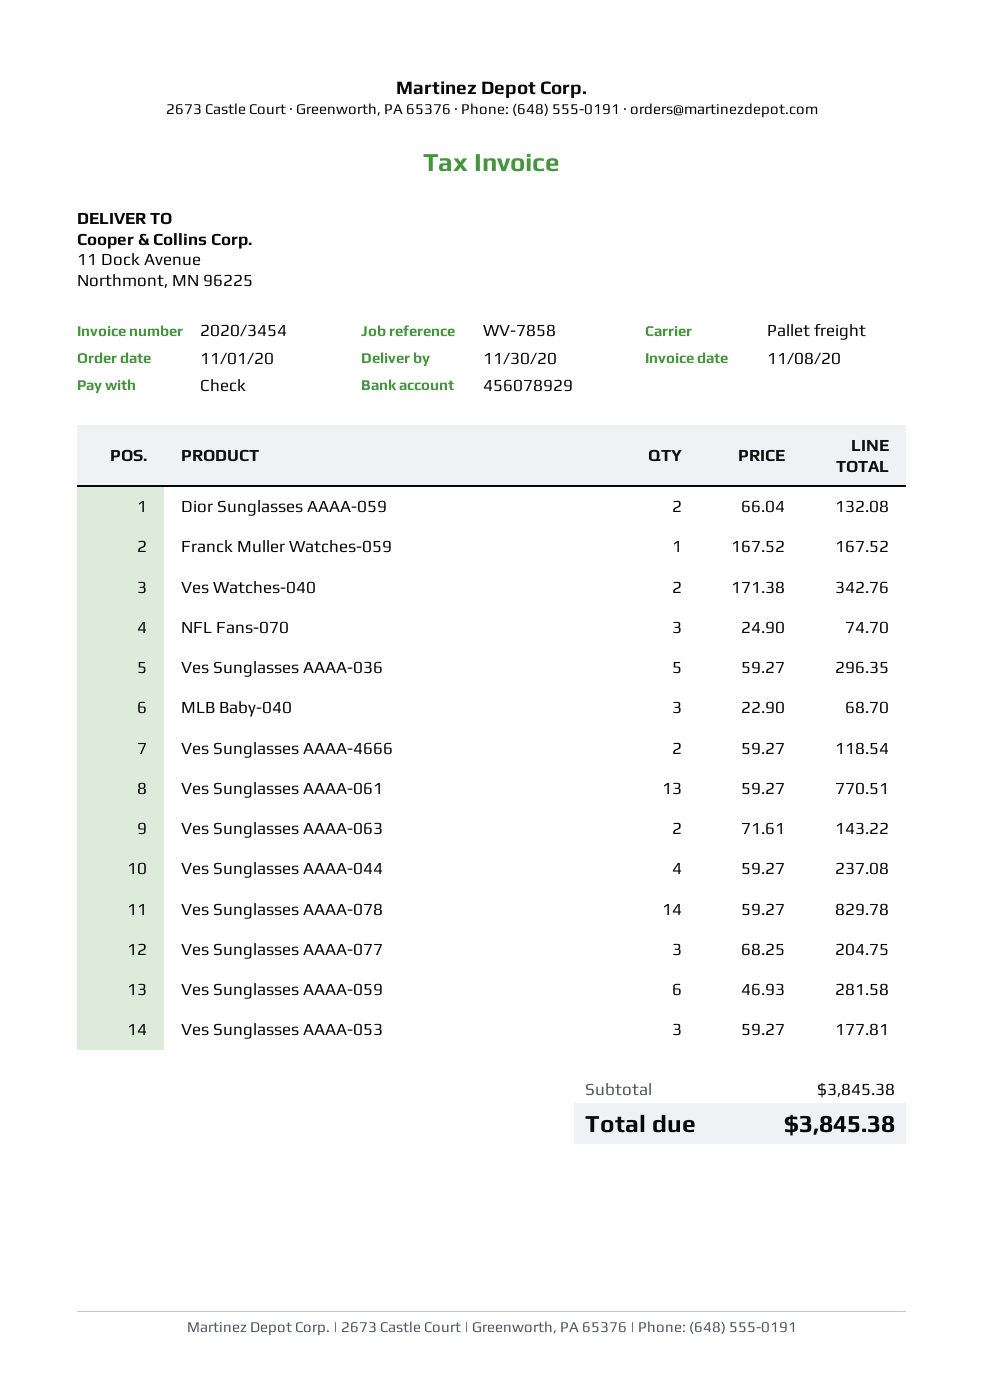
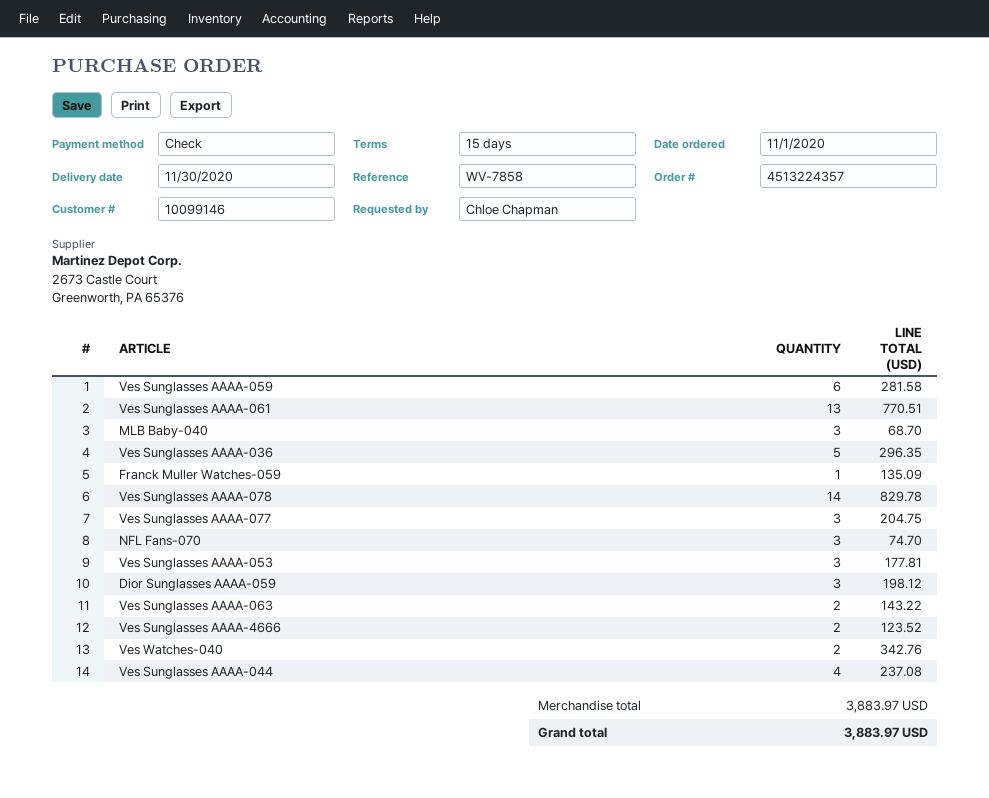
Dior Sunglasses AAAA-059: 2 for 132.08 -> 3 for 198.12
Franck Muller Watches-059: 1 for 167.52 -> 1 for 135.09
Ves Sunglasses AAAA-4666: 2 for 118.54 -> 2 for 123.52
subtotal: 3845.38 -> 3883.97
total: 3845.38 -> 3883.97

